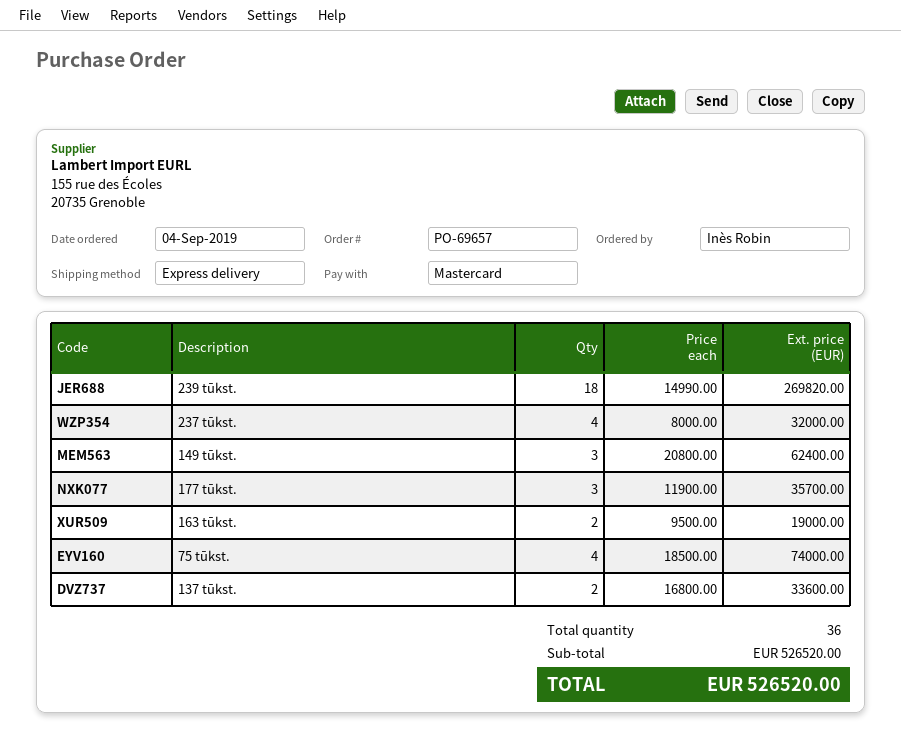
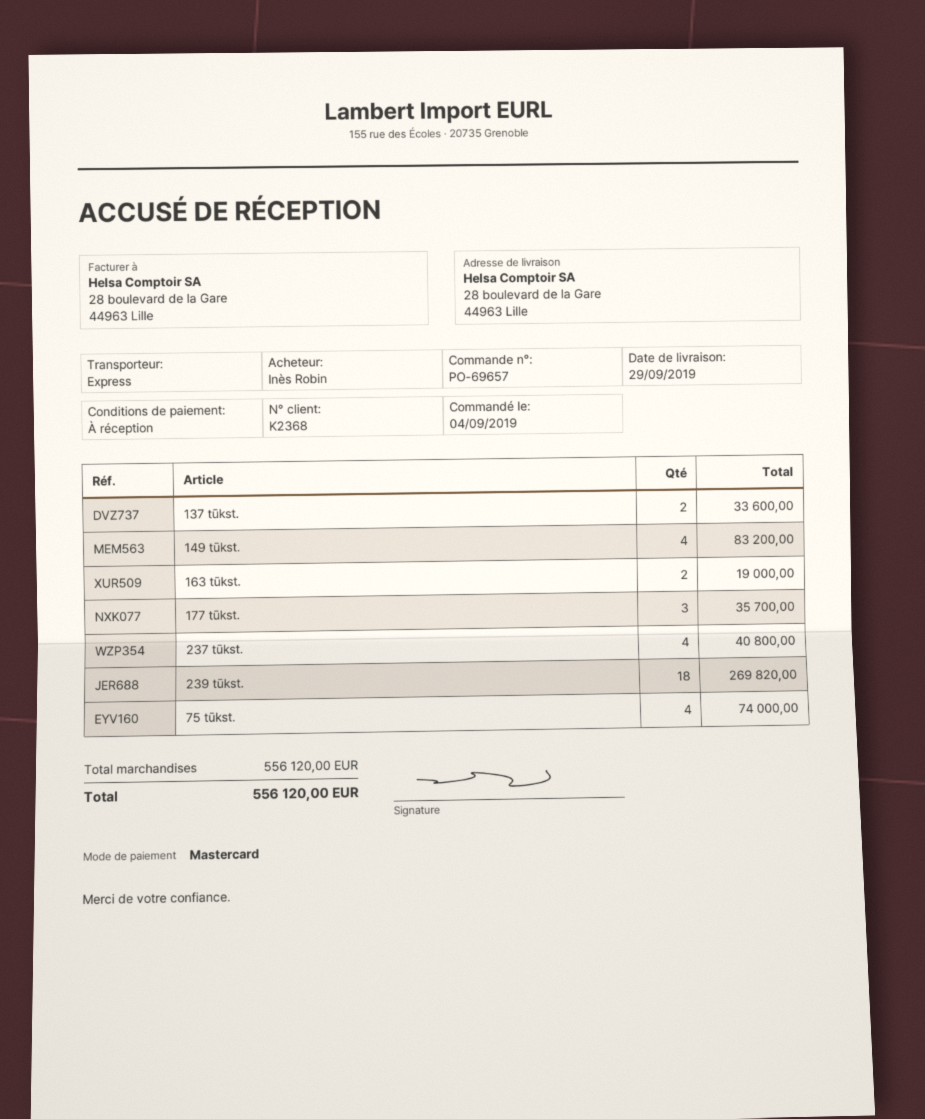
237 tūkst.: 4 for 32000.00 -> 4 for 40800.00
149 tūkst.: 3 for 62400.00 -> 4 for 83200.00
subtotal: 526520.00 -> 556120.00
total: 526520.00 -> 556120.00

